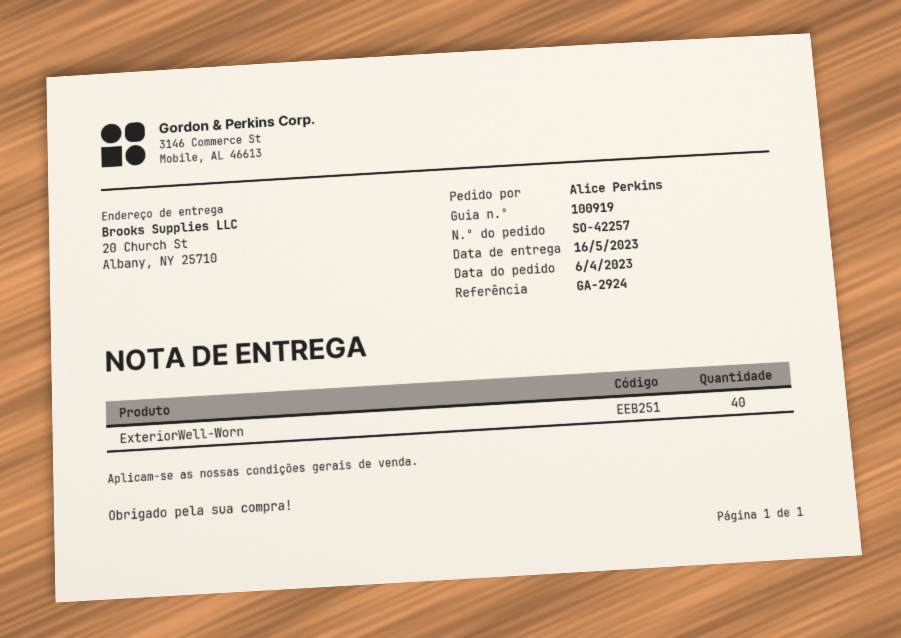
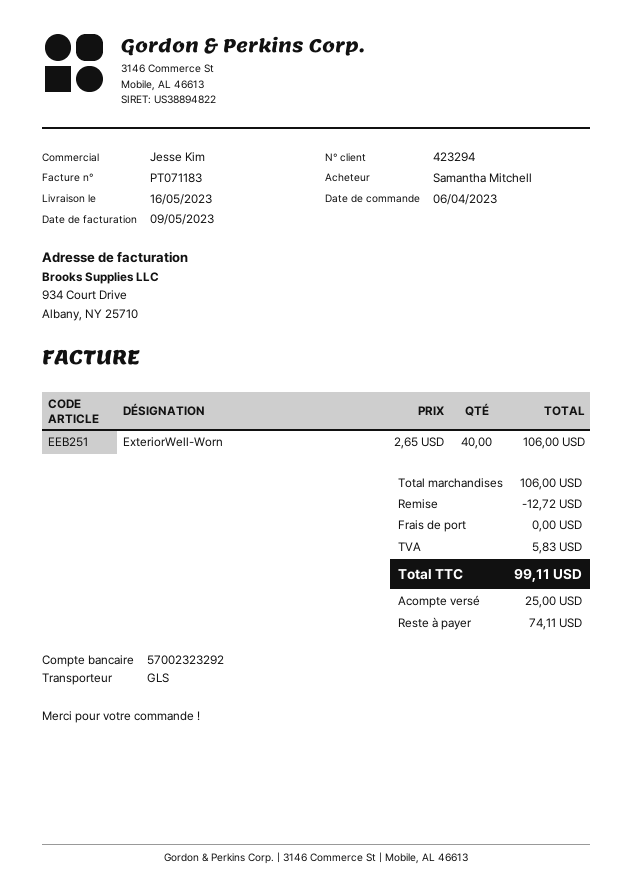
ordered by: Alice Perkins -> Samantha Mitchell

